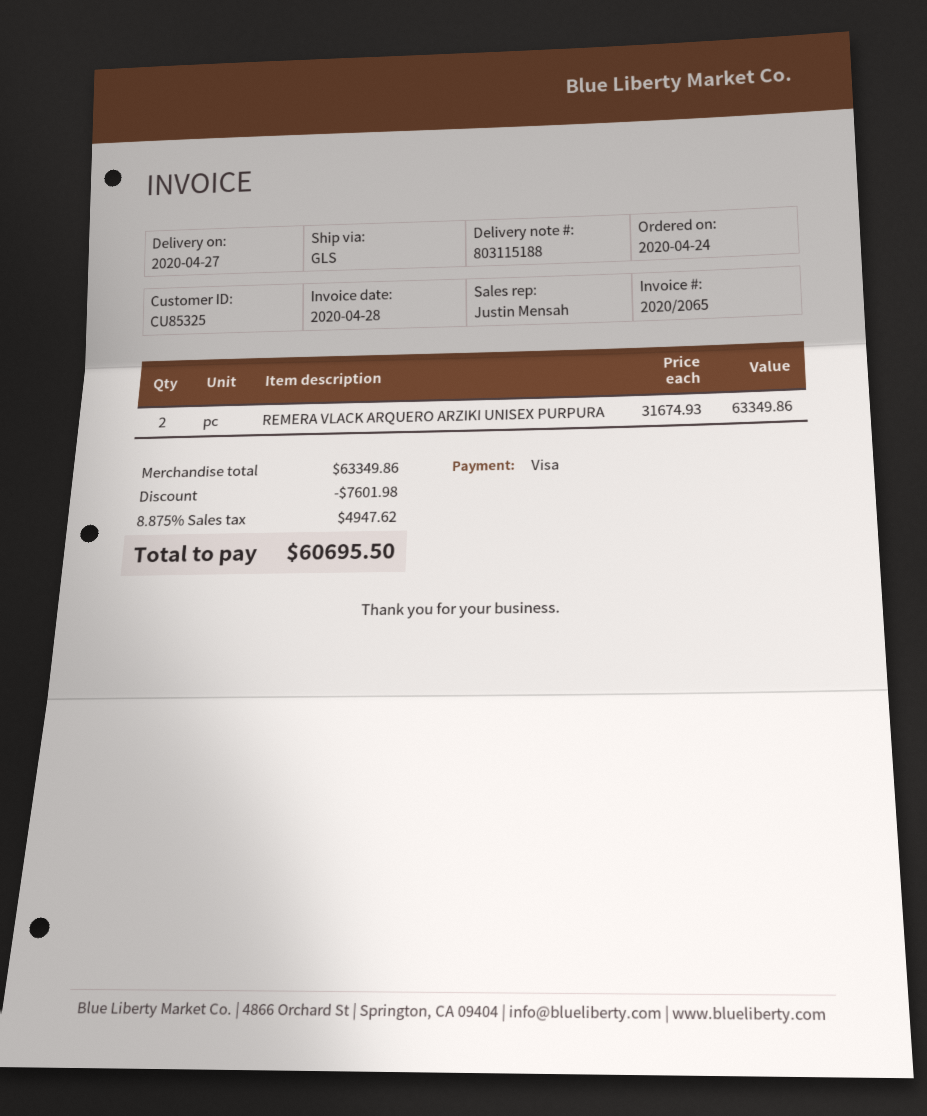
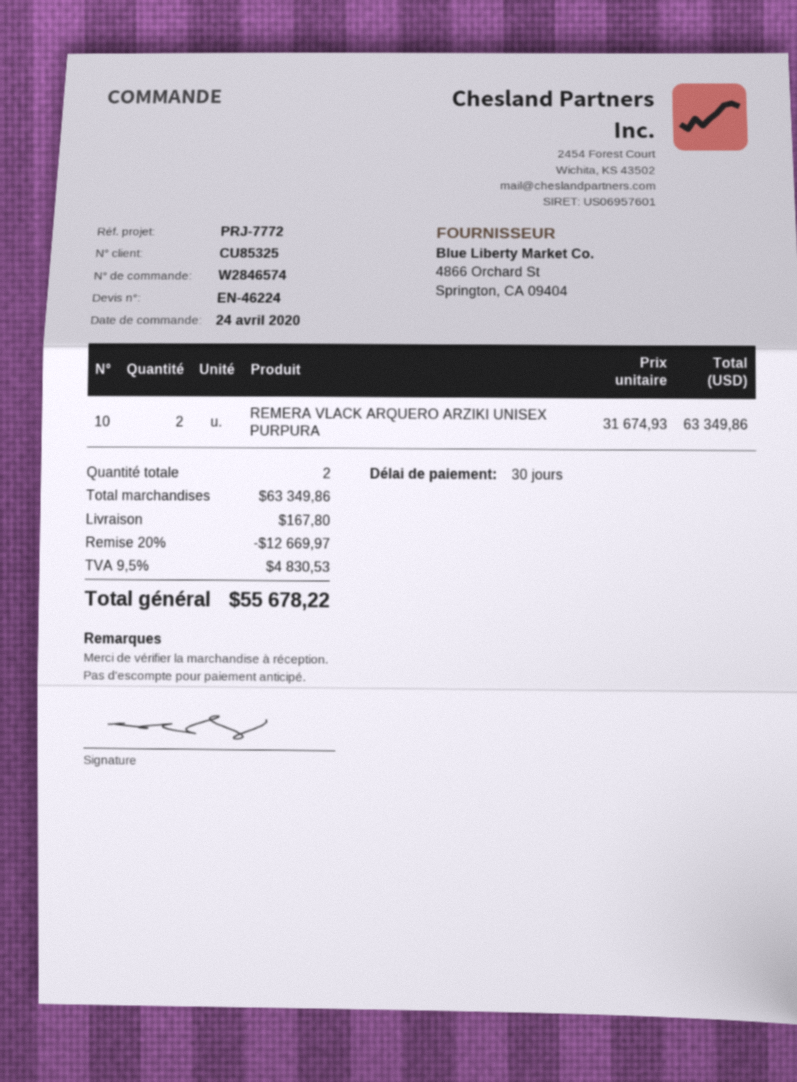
discount: 7601.98 -> 12669.97
shipping: none -> 167.80
tax: 8.875% = 4947.62 -> 9.5% = 4830.53
total: 60695.50 -> 55678.22

